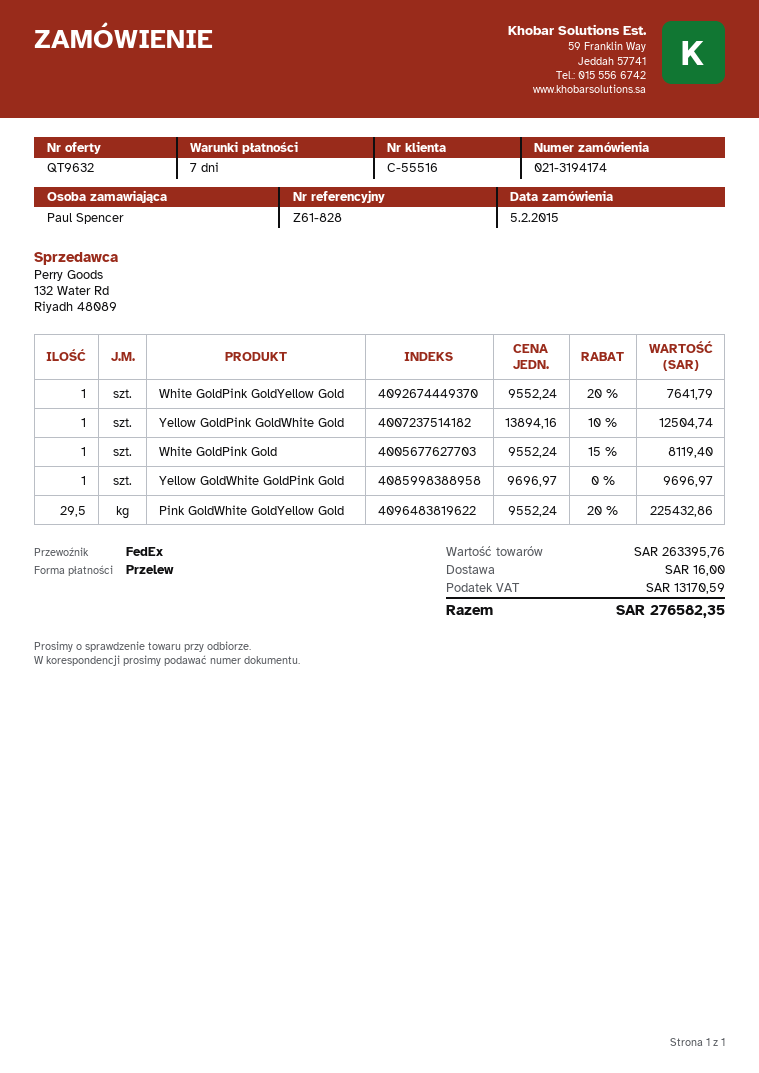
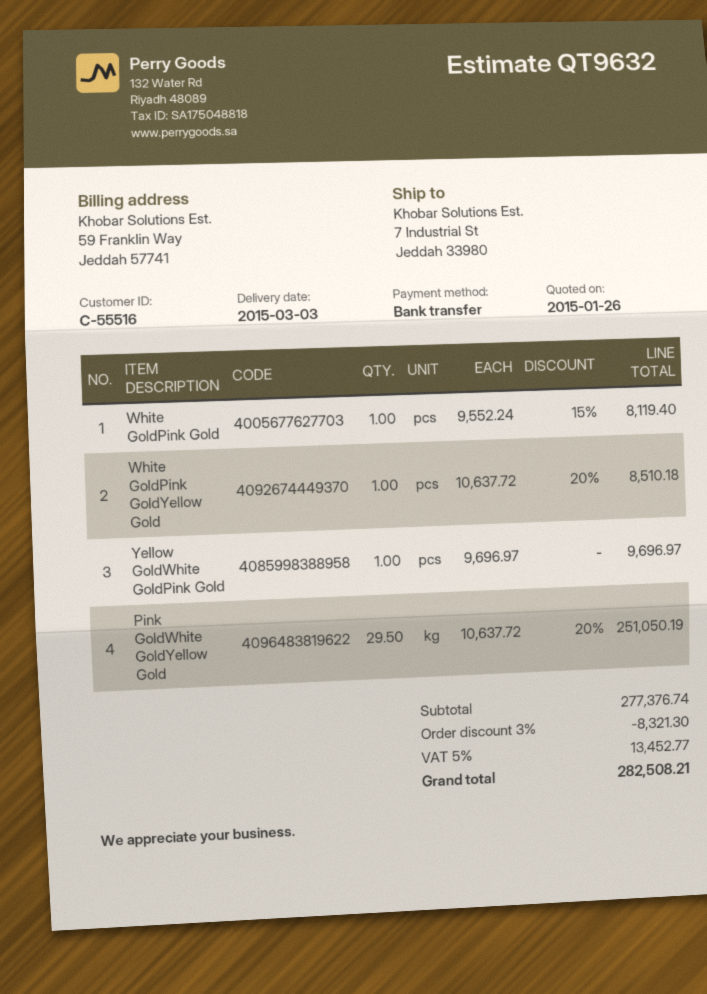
White GoldPink GoldYellow Gold: 1 x 9552.24 - 20% = 7641.79 -> 1 x 10637.72 - 20% = 8510.18
Yellow GoldPink GoldWhite Gold: 1 x 13894.16 - 10% = 12504.74 -> none
Pink GoldWhite GoldYellow Gold: 29.5 x 9552.24 - 20% = 225432.86 -> 29.5 x 10637.72 - 20% = 251050.19
subtotal: 263395.76 -> 277376.74
discount: none -> 3% = 8321.30
shipping: 16.00 -> none
tax: 13170.59 -> 13452.77
total: 276582.35 -> 282508.21

